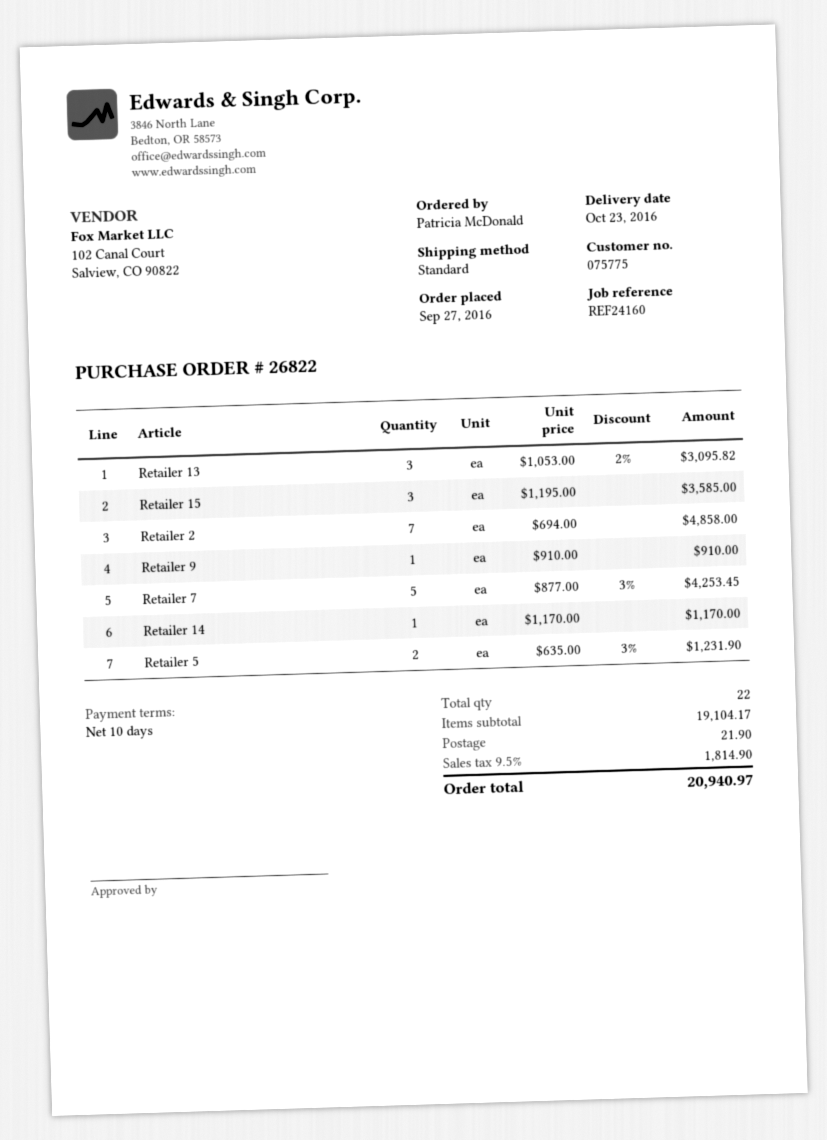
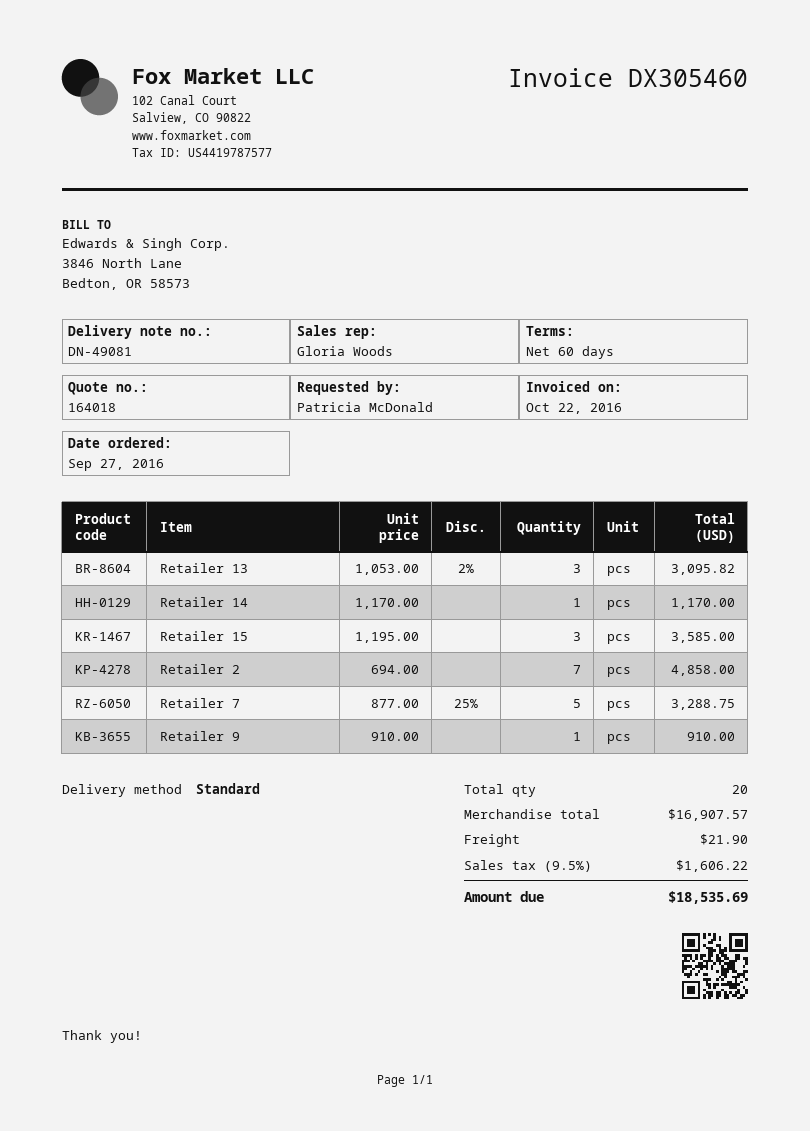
payment terms: 10 days -> 60 days
Retailer 7: 5 x 877.00 - 3% = 4253.45 -> 5 x 877.00 - 25% = 3288.75
Retailer 5: 2 x 635.00 - 3% = 1231.90 -> none
total quantity: 22 -> 20
subtotal: 19104.17 -> 16907.57
tax: 9.5% = 1814.90 -> 9.5% = 1606.22
total: 20940.97 -> 18535.69

